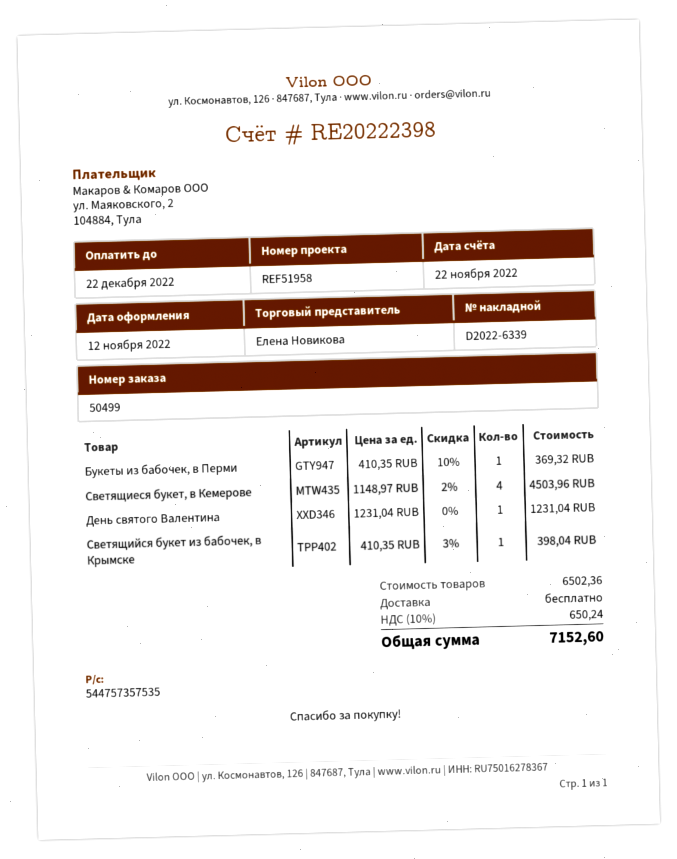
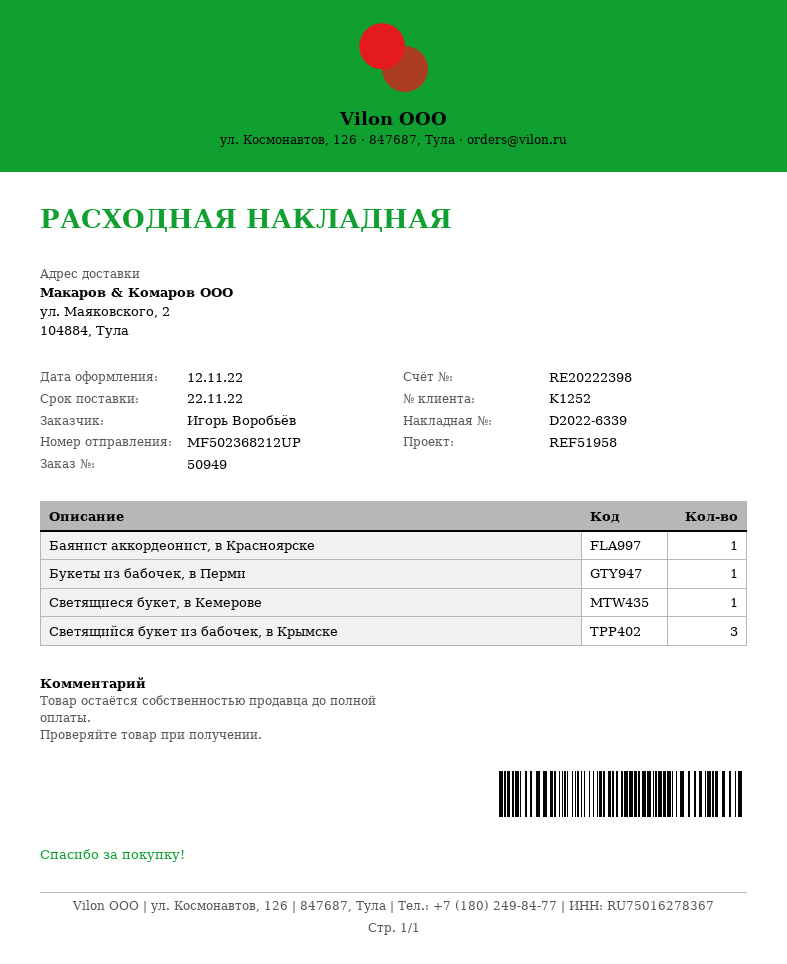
order number: 50499 -> 50949
Светящиеся букет, в Кемерове: 4 -> 1
День святого Валентина: 1 -> none
Светящийся букет из бабочек, в Крымске: 1 -> 3
Баянист аккордеонист, в Красноярске: none -> 1

